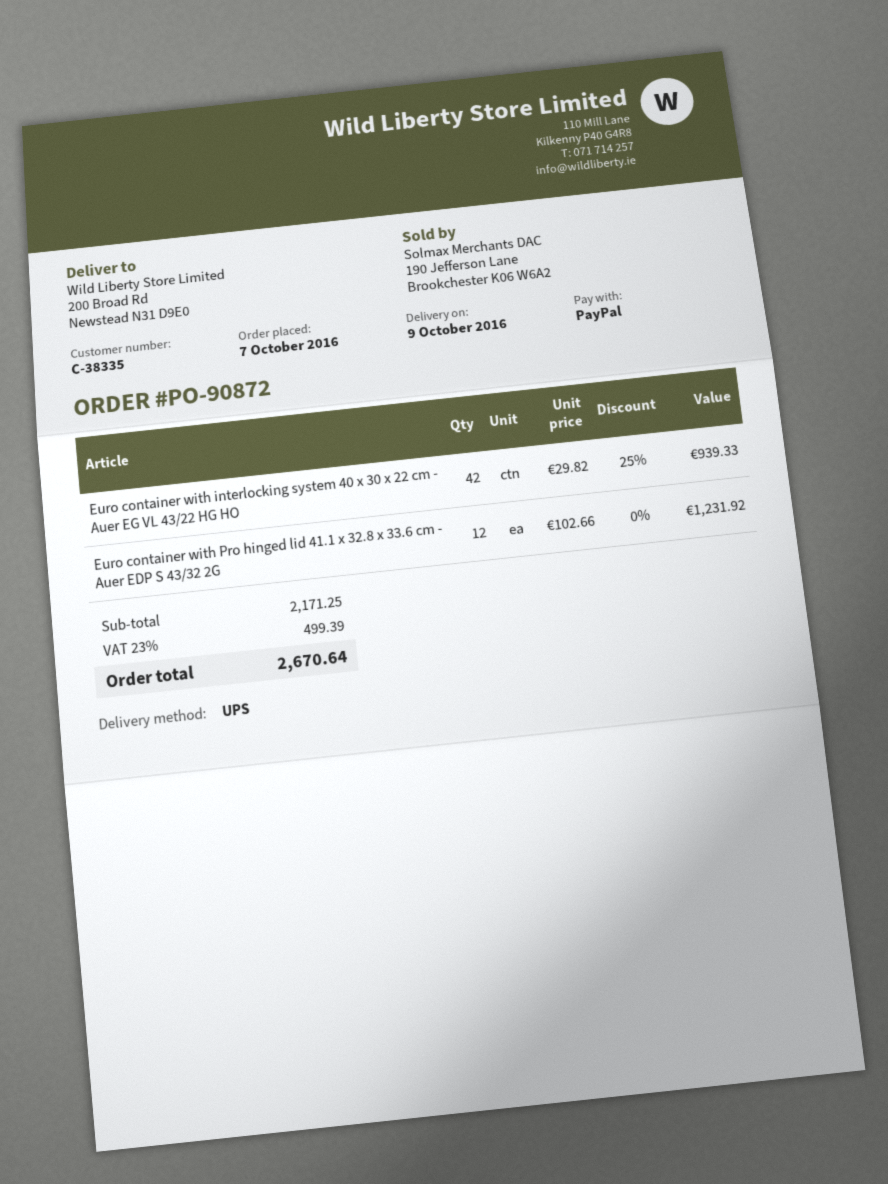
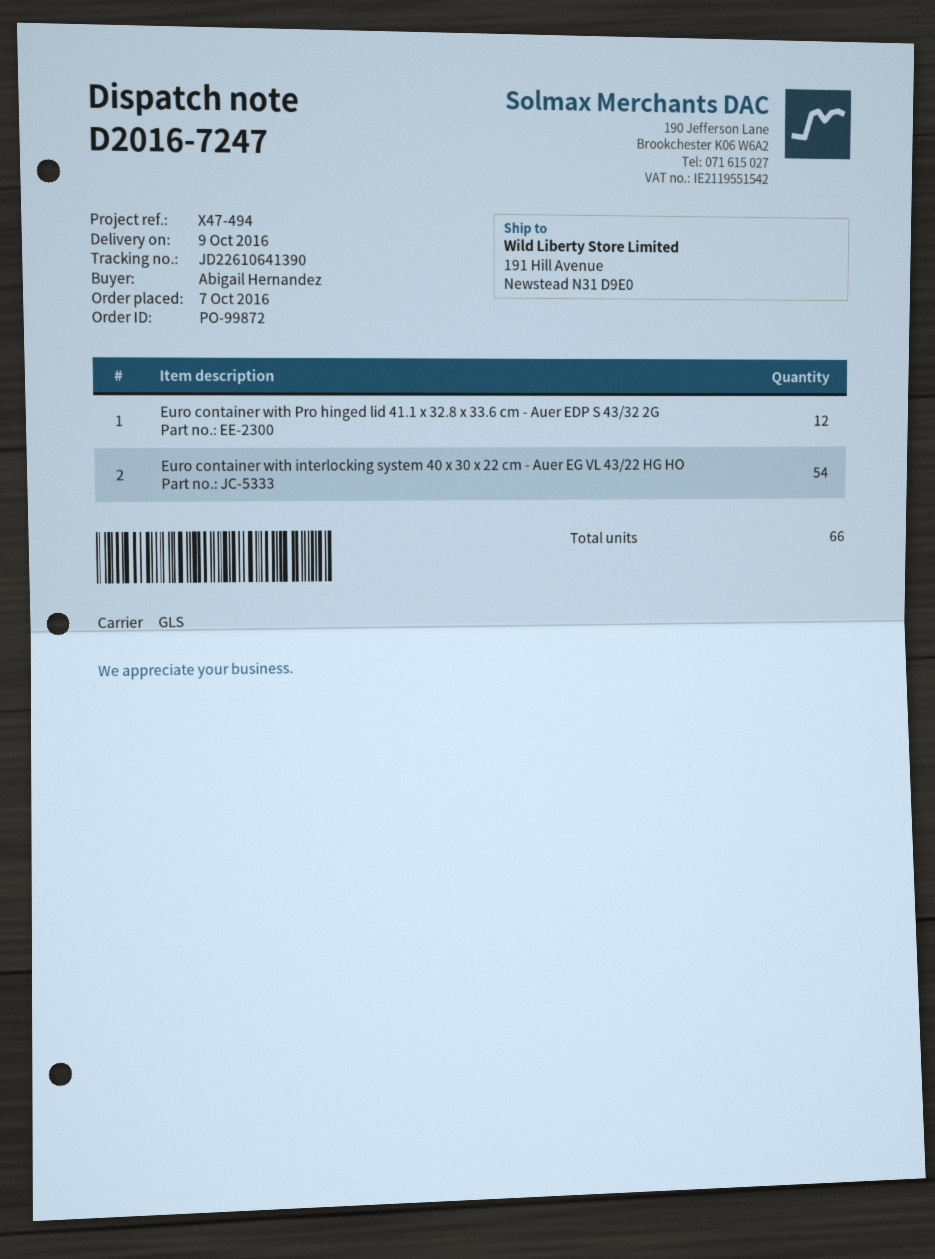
order number: PO-90872 -> PO-99872
shipping method: UPS -> GLS
ship to: 200 Broad Rd, Newstead N31 D9E0 -> 191 Hill Avenue, Newstead N31 D9E0
Euro container with interlocking system 40 x 30 x 22 cm - Auer EG VL 43/22 HG HO: 42 -> 54

